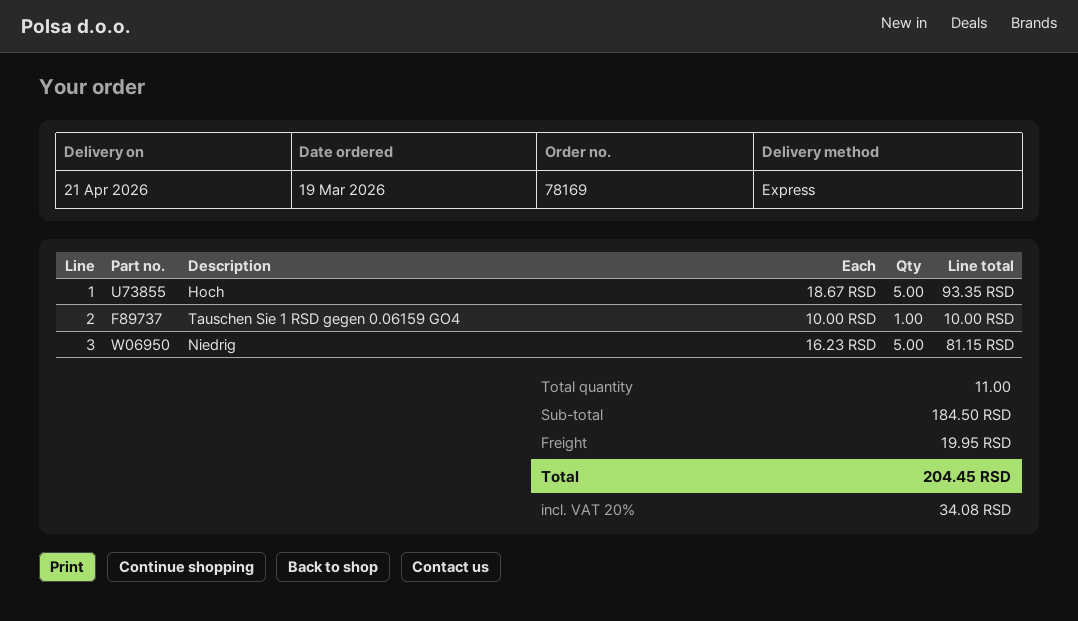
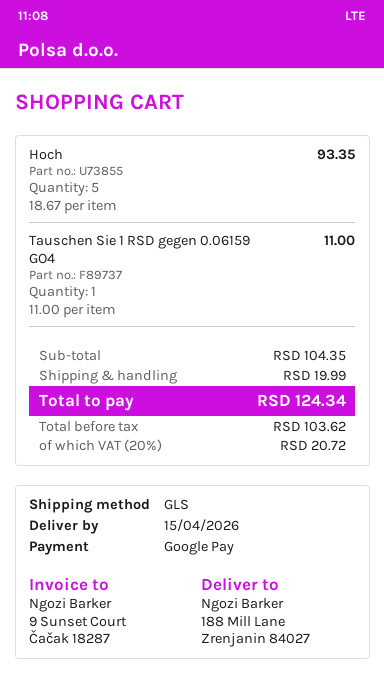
delivery date: 2026-04-21 -> 2026-04-15
shipping method: express -> GLS
Tauschen Sie 1 RSD gegen 0.06159 GO4: 1 x 10.00 = 10.00 -> 1 x 11.00 = 11.00
Niedrig: 5 x 16.23 = 81.15 -> none
subtotal: 184.50 -> 104.35
shipping: 19.95 -> 19.99
tax: 20% = 34.08 -> 20% = 20.72
total: 204.45 -> 124.34

